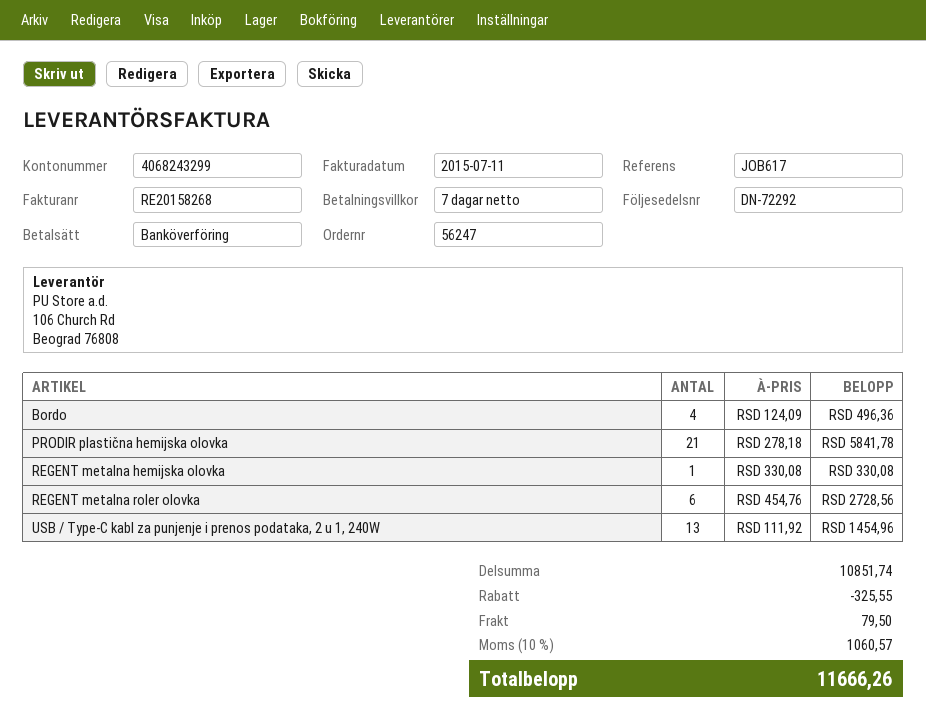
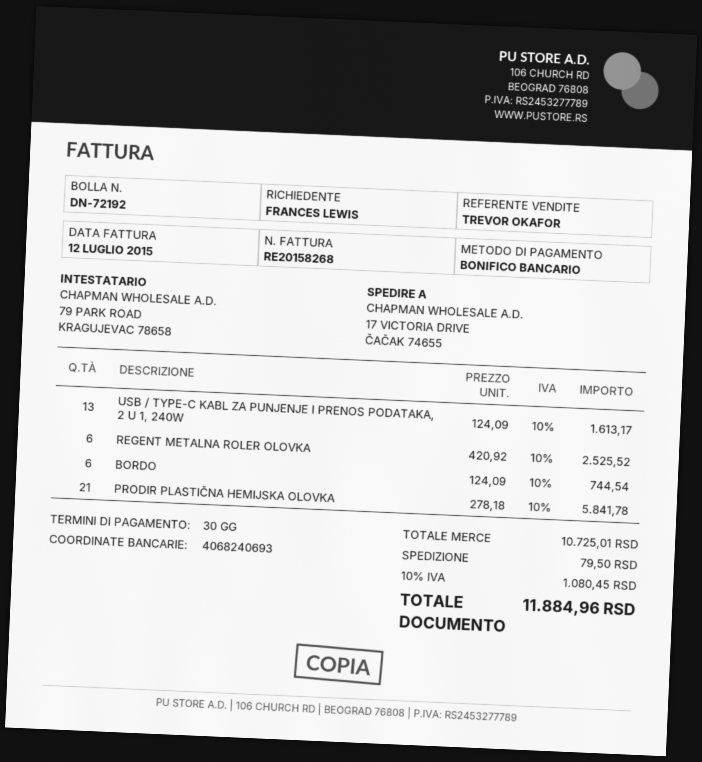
delivery note number: DN-72292 -> DN-72192
invoice date: 2015-07-11 -> 2015-07-12
payment terms: 7 days -> 30 days
bank account: 4068243299 -> 4068240693
Bordo: 4 x 124.09 = 496.36 -> 6 x 124.09 = 744.54
REGENT metalna hemijska olovka: 1 x 330.08 = 330.08 -> none
REGENT metalna roler olovka: 6 x 454.76 = 2728.56 -> 6 x 420.92 = 2525.52
USB / Type-C kabl za punjenje i prenos podataka, 2 u 1, 240W: 13 x 111.92 = 1454.96 -> 13 x 124.09 = 1613.17
subtotal: 10851.74 -> 10725.01
discount: 325.55 -> none
tax: 10% = 1060.57 -> 10% = 1080.45
total: 11666.26 -> 11884.96

